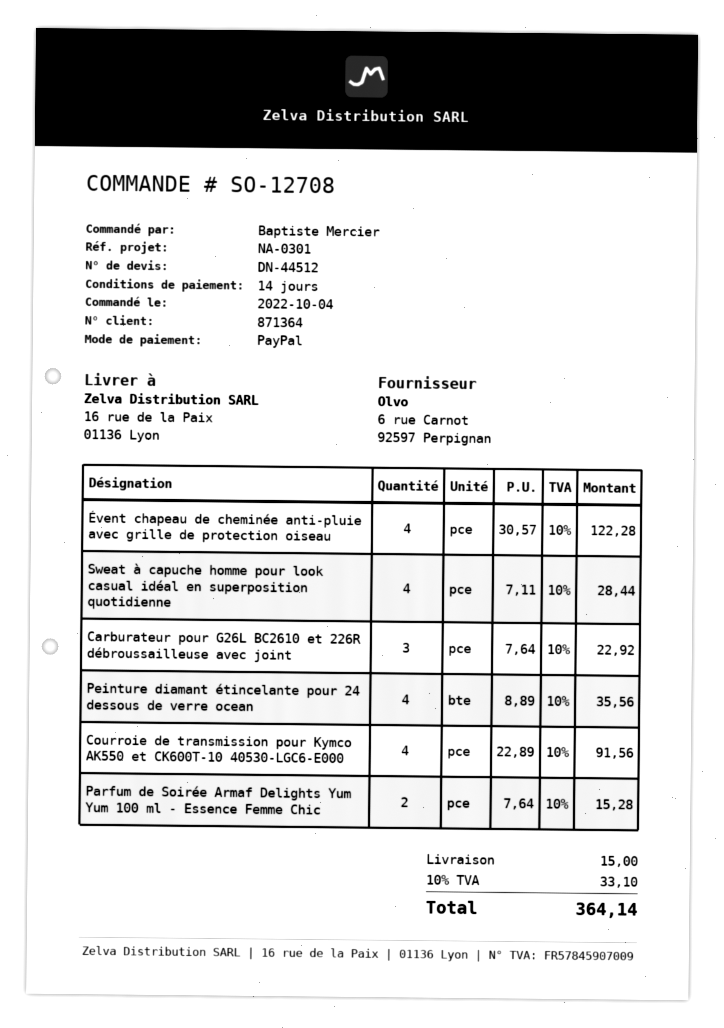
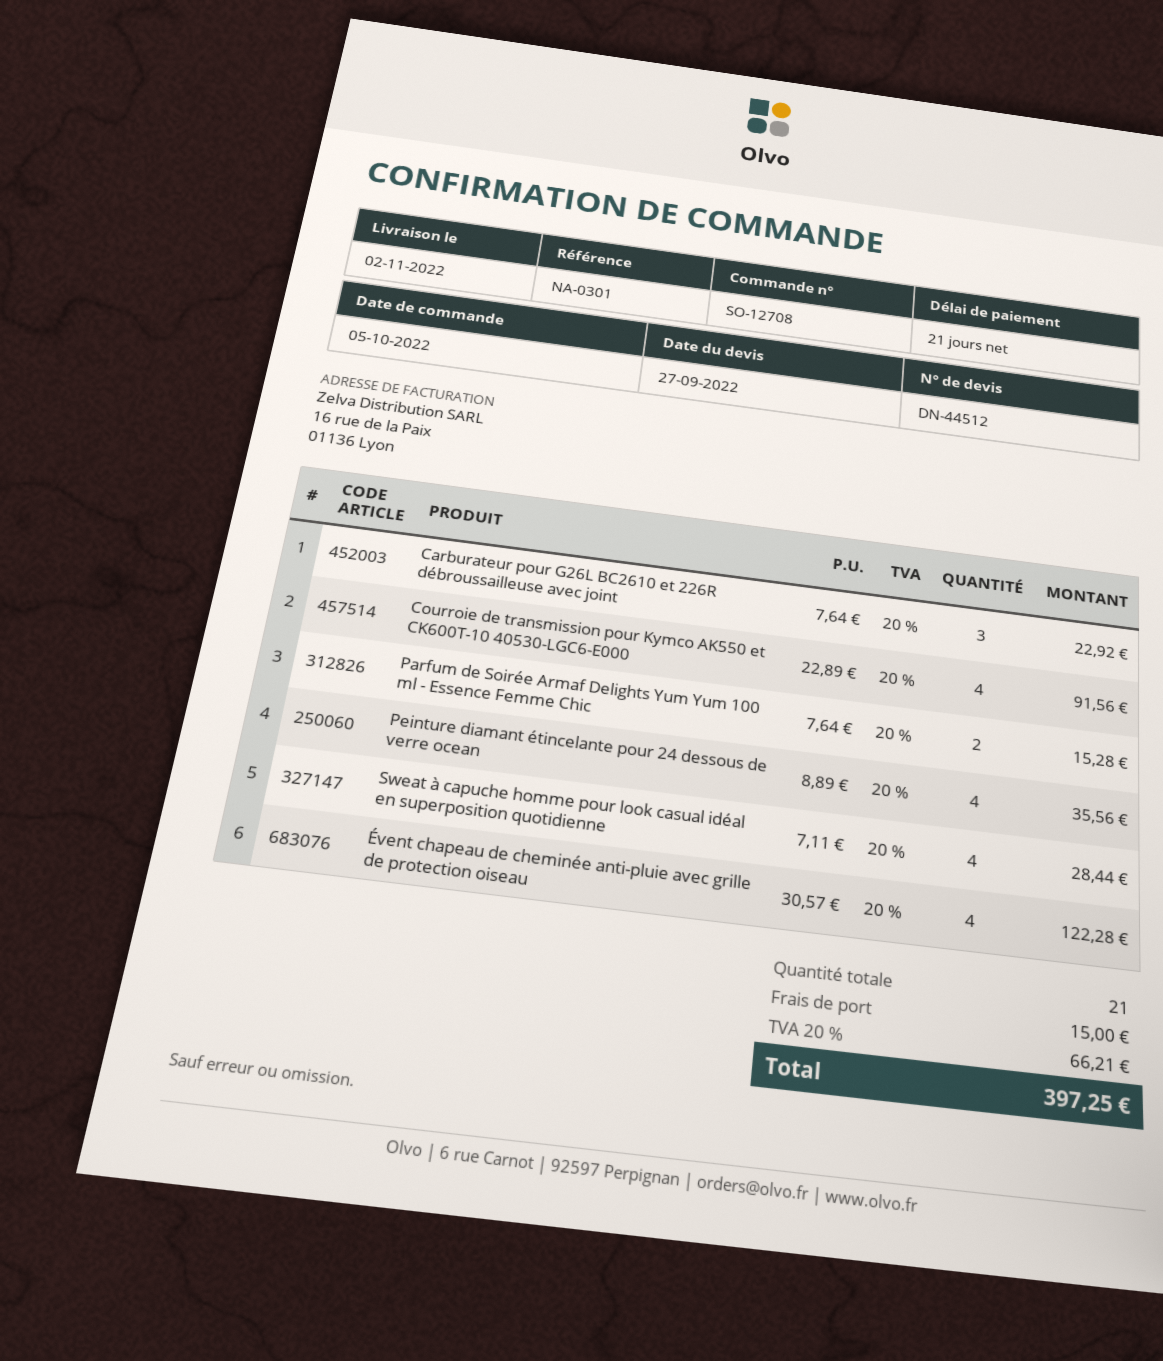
order date: 2022-10-04 -> 2022-10-05
payment terms: 14 days -> 21 days
tax: 10% = 33.10 -> 20% = 66.21
total: 364.14 -> 397.25

